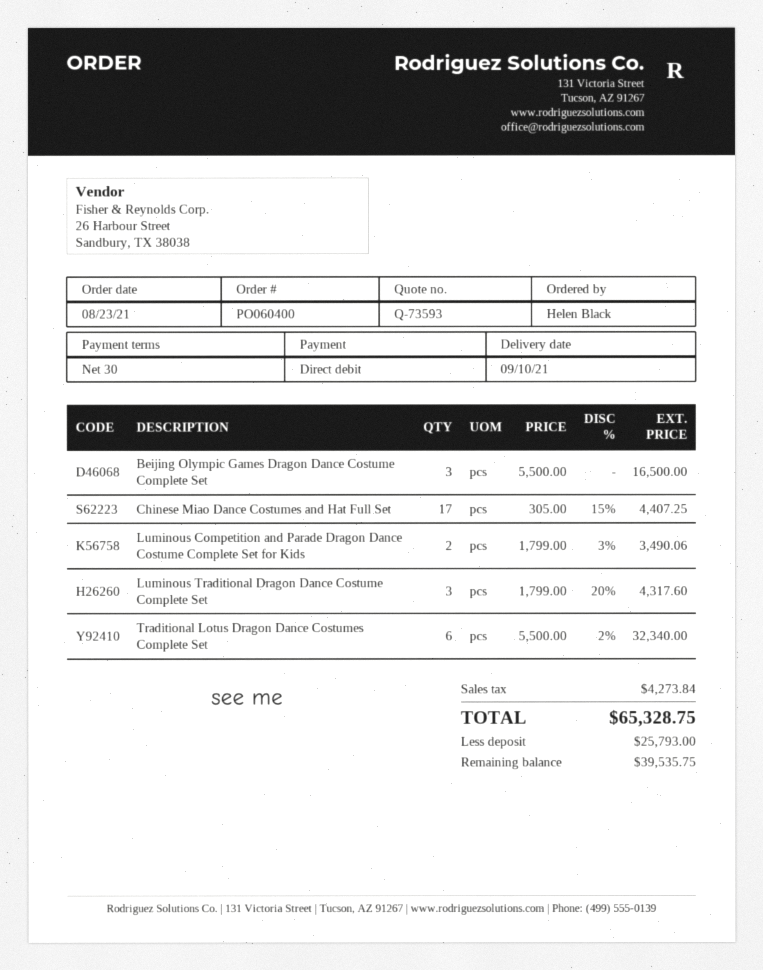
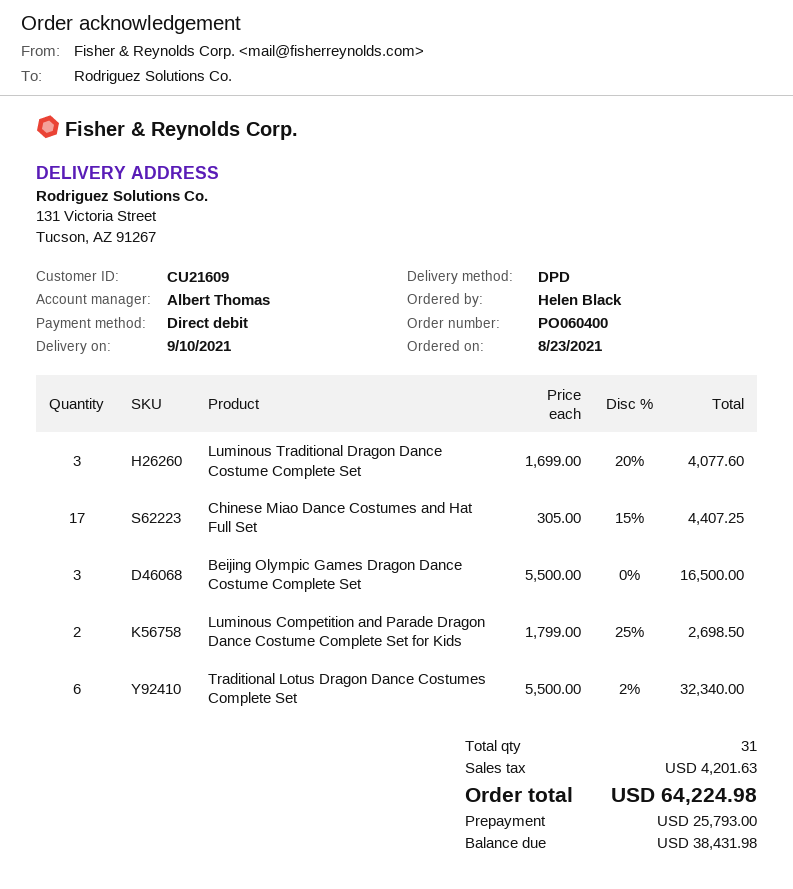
Luminous Competition and Parade Dragon Dance Costume Complete Set for Kids: 2 x 1799.00 - 3% = 3490.06 -> 2 x 1799.00 - 25% = 2698.50
Luminous Traditional Dragon Dance Costume Complete Set: 3 x 1799.00 - 20% = 4317.60 -> 3 x 1699.00 - 20% = 4077.60
tax: 4273.84 -> 4201.63
total: 65328.75 -> 64224.98
balance: 39535.75 -> 38431.98

